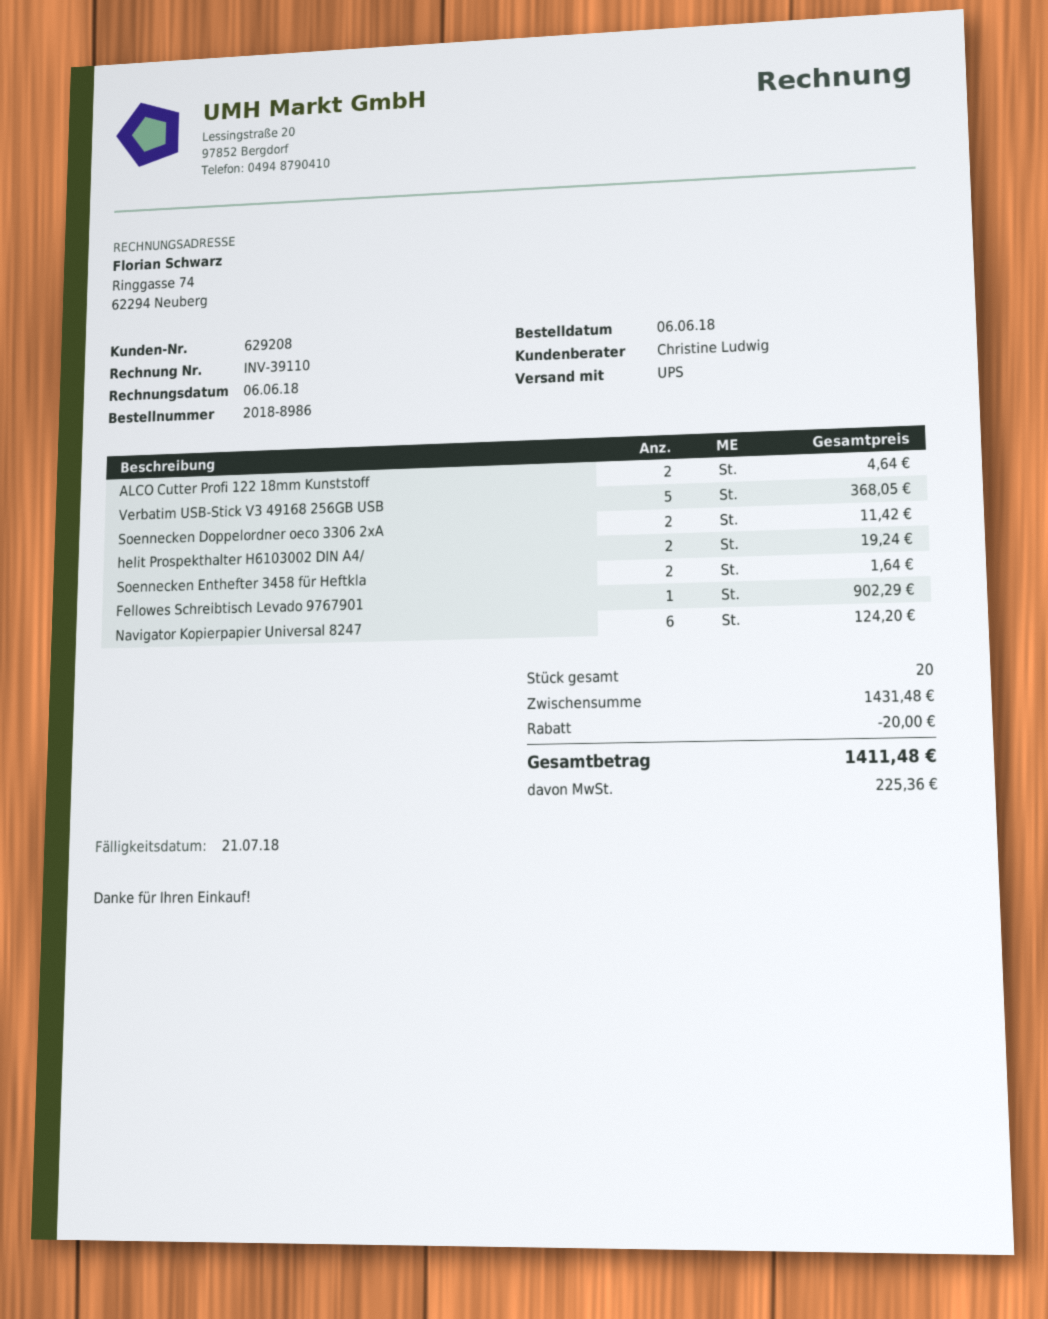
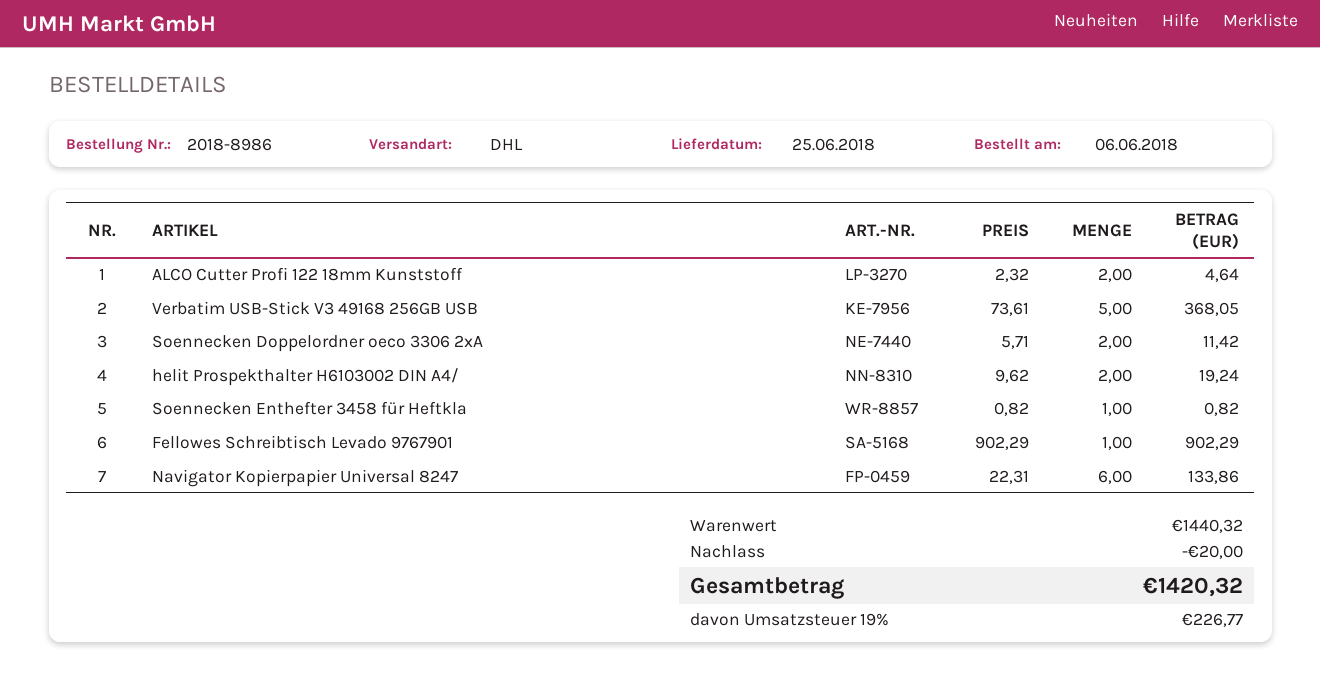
shipping method: UPS -> DHL
Soennecken Enthefter 3458 für Heftkla: 2 for 1.64 -> 1 for 0.82
Navigator Kopierpapier Universal 8247: 6 for 124.20 -> 6 for 133.86
subtotal: 1431.48 -> 1440.32
tax: 225.36 -> 226.77
total: 1411.48 -> 1420.32

